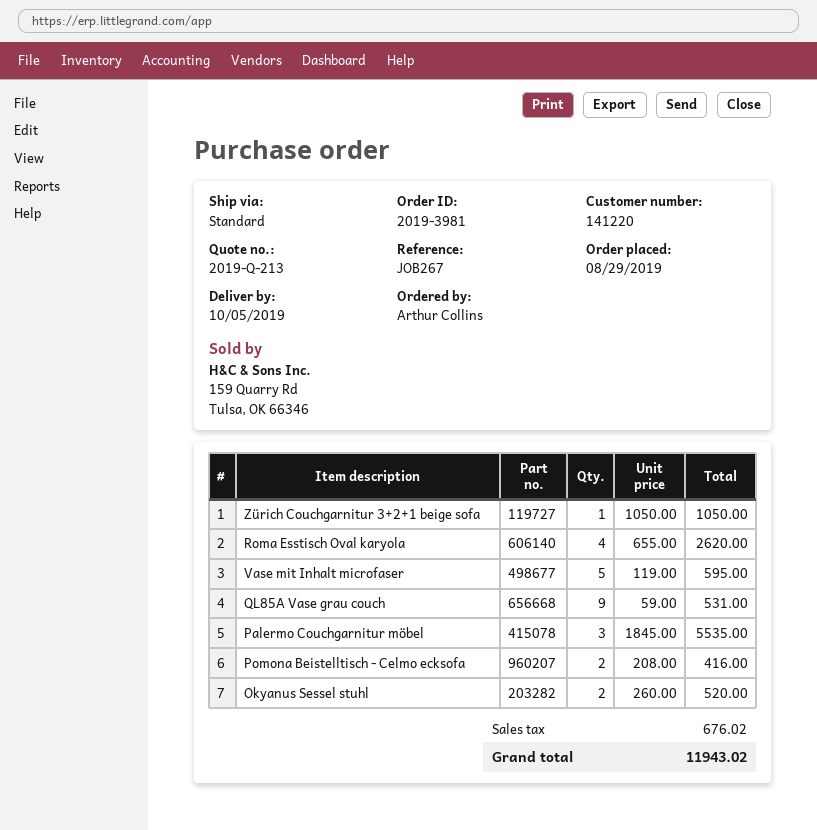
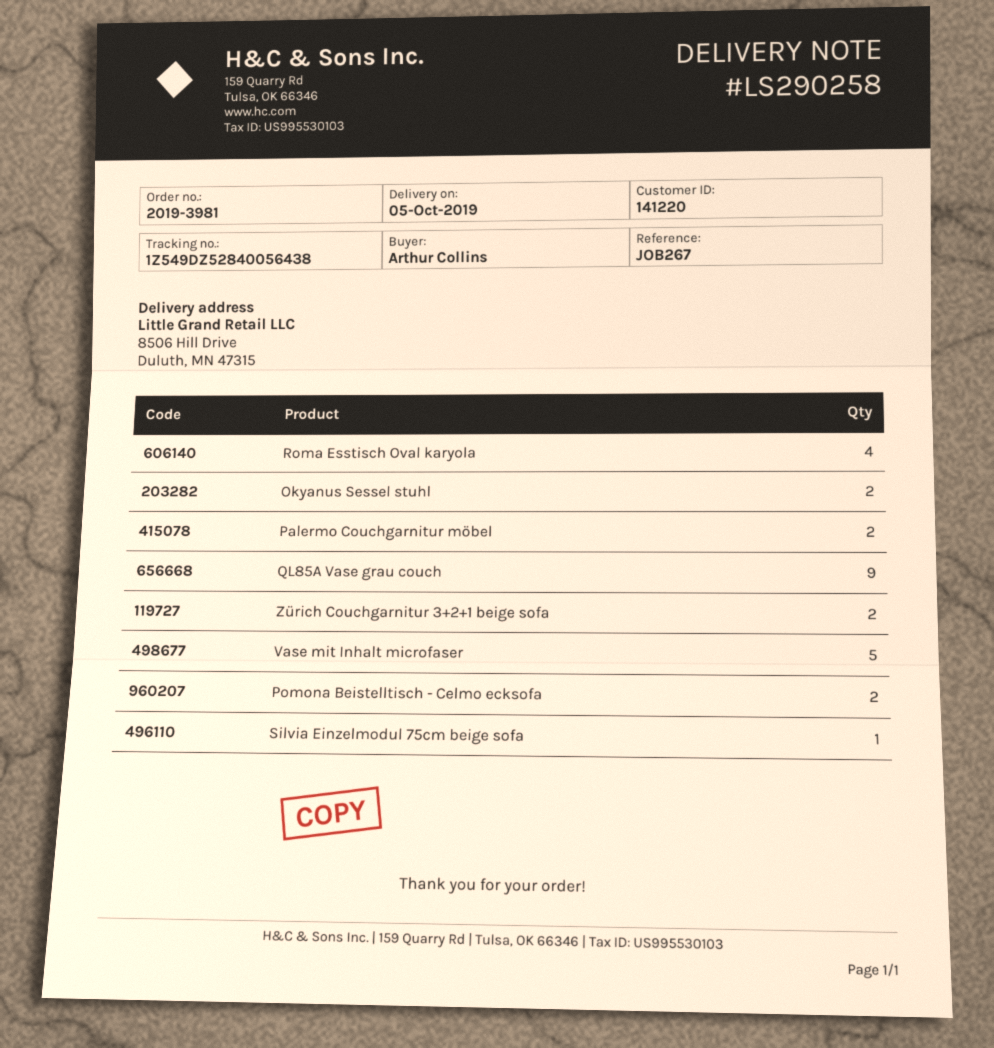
Zürich Couchgarnitur 3+2+1 beige sofa: 1 -> 2
Palermo Couchgarnitur möbel: 3 -> 2
Silvia Einzelmodul 75cm beige sofa: none -> 1

